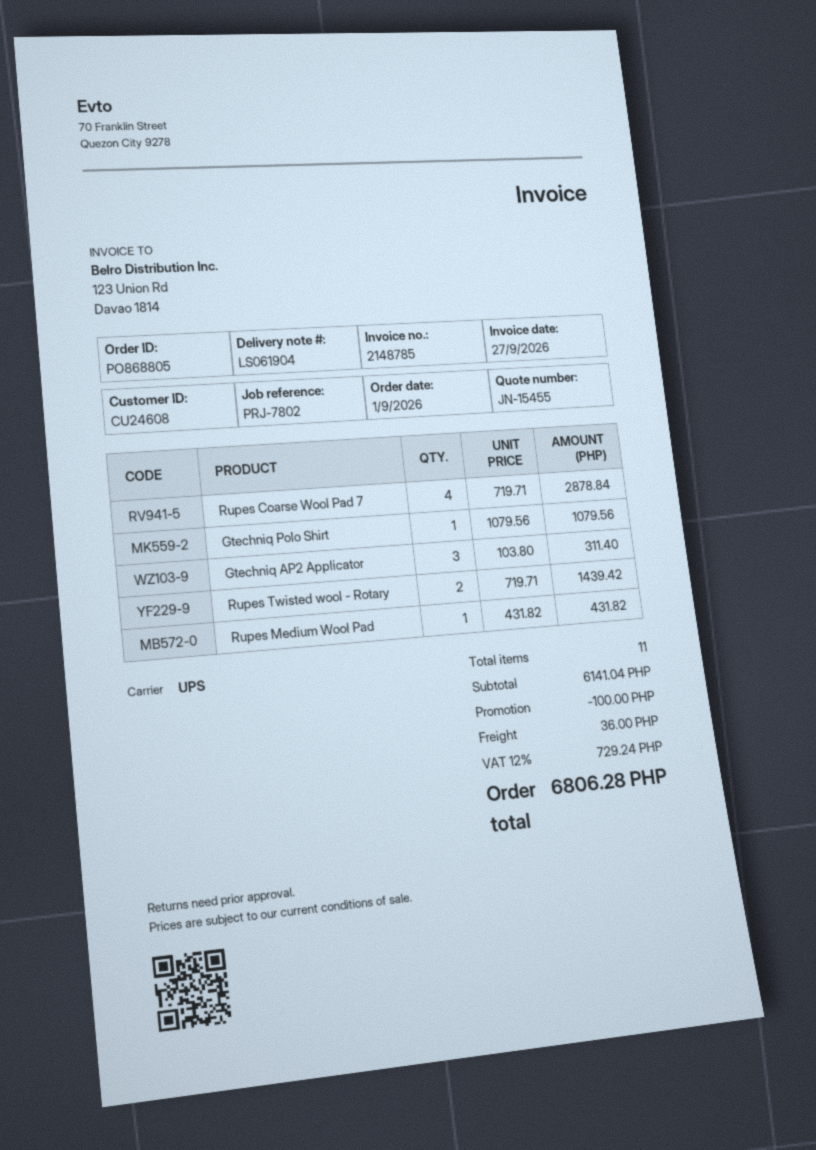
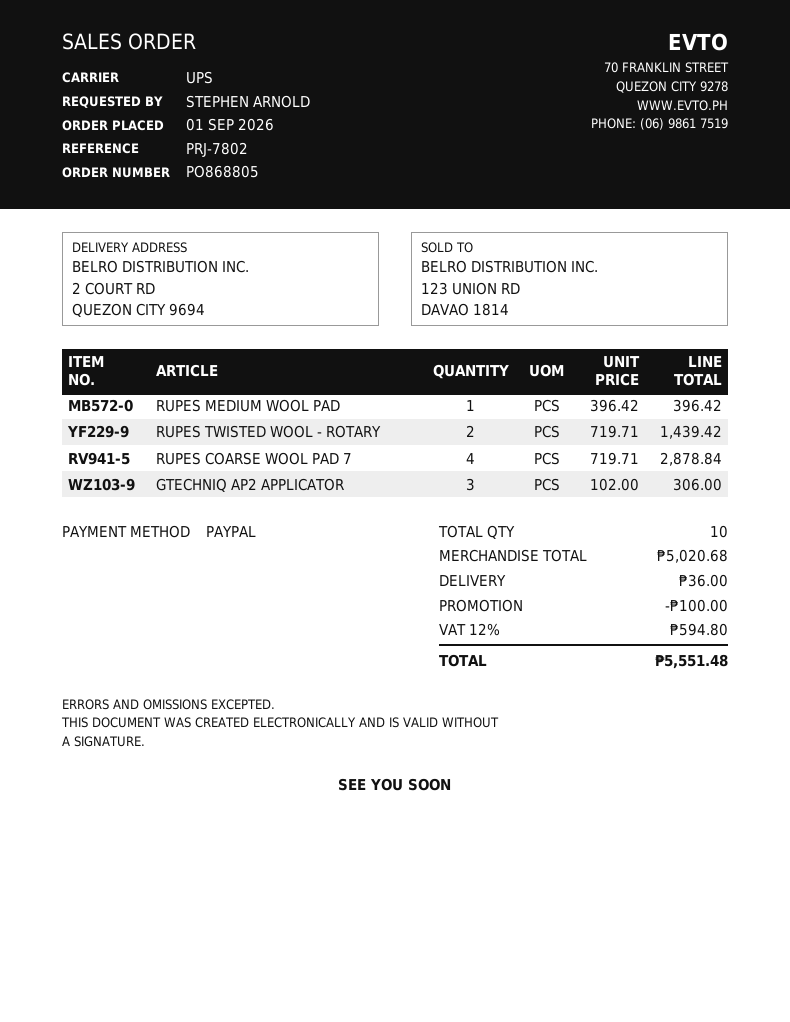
Gtechniq Polo Shirt: 1 x 1079.56 = 1079.56 -> none
Gtechniq AP2 Applicator: 3 x 103.80 = 311.40 -> 3 x 102.00 = 306.00
Rupes Medium Wool Pad: 1 x 431.82 = 431.82 -> 1 x 396.42 = 396.42
total quantity: 11 -> 10
subtotal: 6141.04 -> 5020.68
tax: 12% = 729.24 -> 12% = 594.80
total: 6806.28 -> 5551.48

